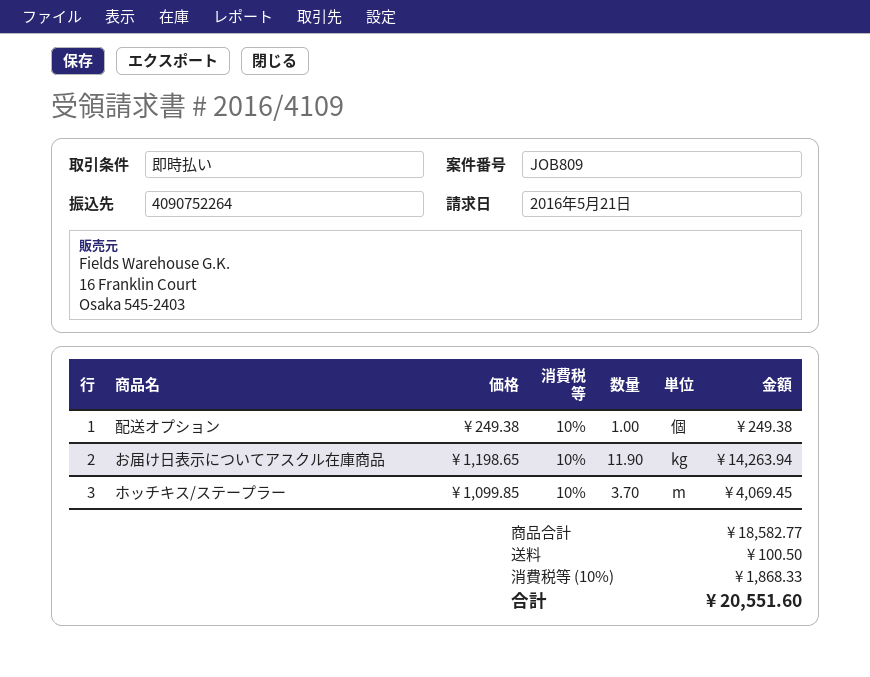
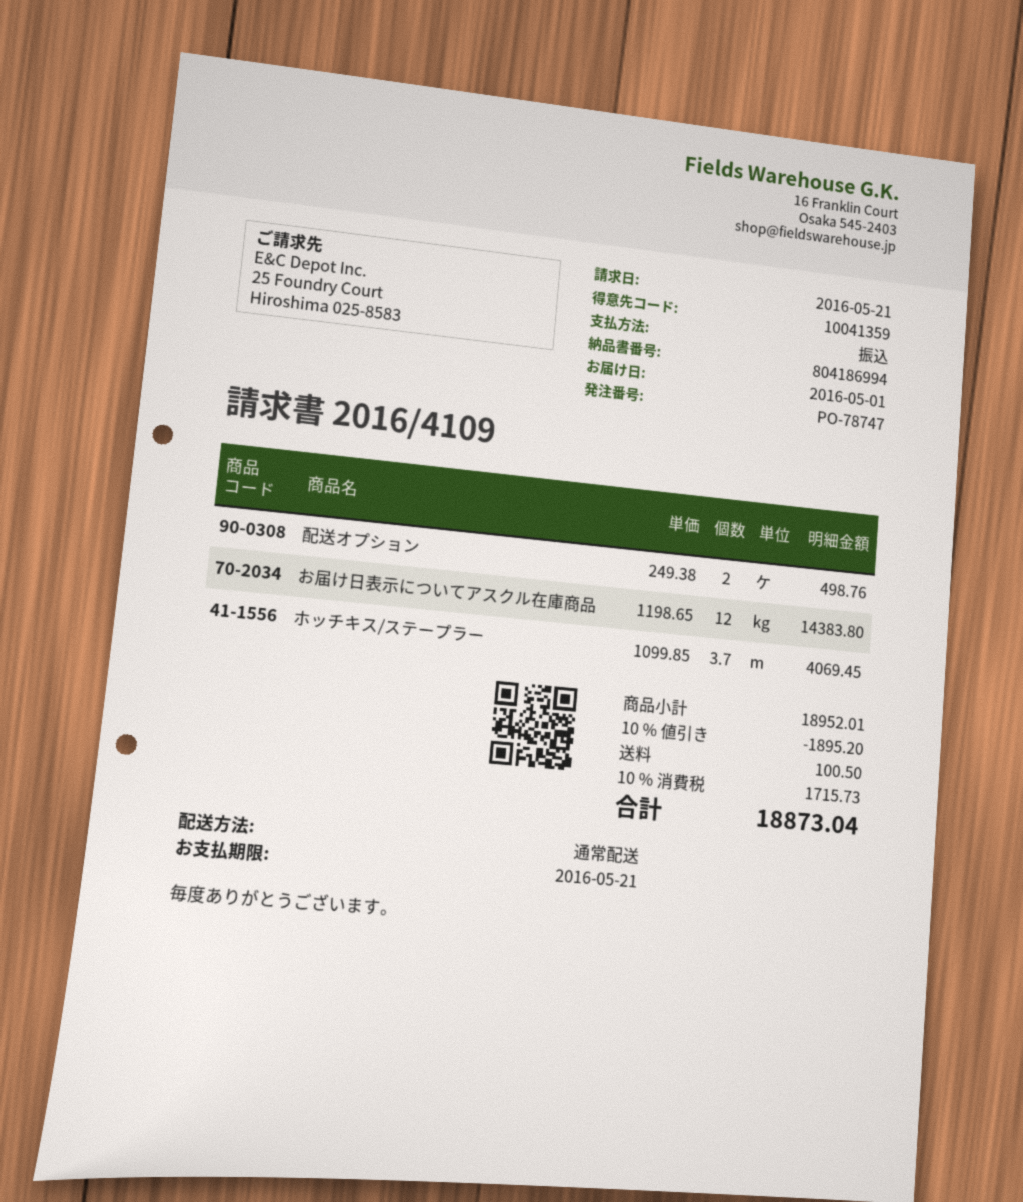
配送オプション: 1 x 249.38 = 249.38 -> 2 x 249.38 = 498.76
お届け日表示についてアスクル在庫商品: 11.9 x 1198.65 = 14263.94 -> 12 x 1198.65 = 14383.80
subtotal: 18582.77 -> 18952.01
discount: none -> 10% = 1895.20
tax: 10% = 1868.33 -> 10% = 1715.73
total: 20551.60 -> 18873.04

